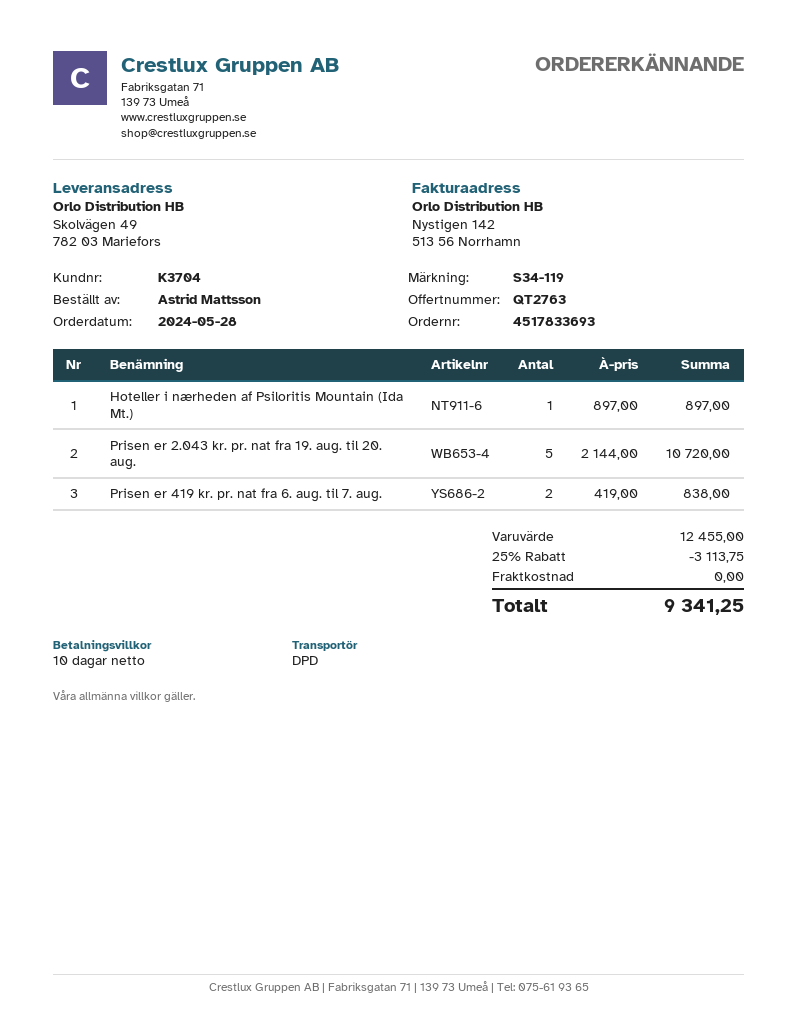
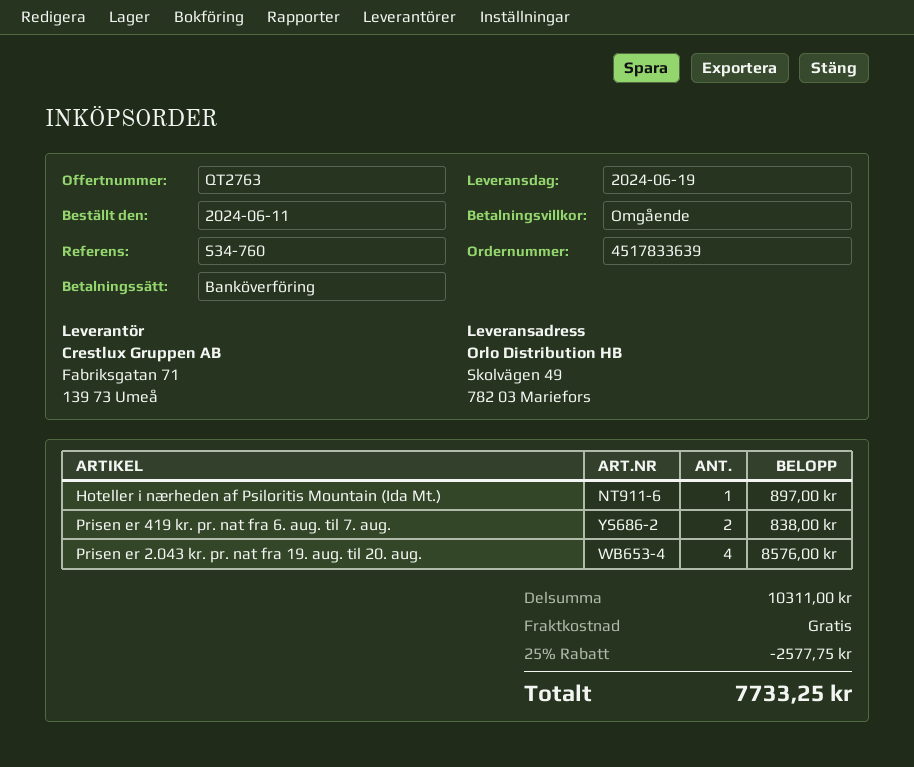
order number: 4517833693 -> 4517833639
order date: 2024-05-28 -> 2024-06-11
payment terms: 10 days -> on receipt
reference: S34-119 -> S34-760
Prisen er 2.043 kr. pr. nat fra 19. aug. til 20. aug.: 5 for 10720.00 -> 4 for 8576.00
subtotal: 12455.00 -> 10311.00
discount: 25% = 3113.75 -> 25% = 2577.75
total: 9341.25 -> 7733.25

